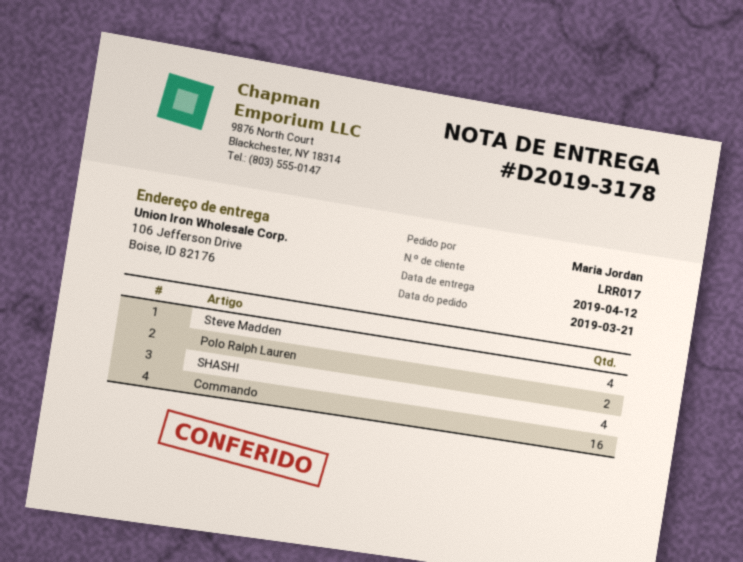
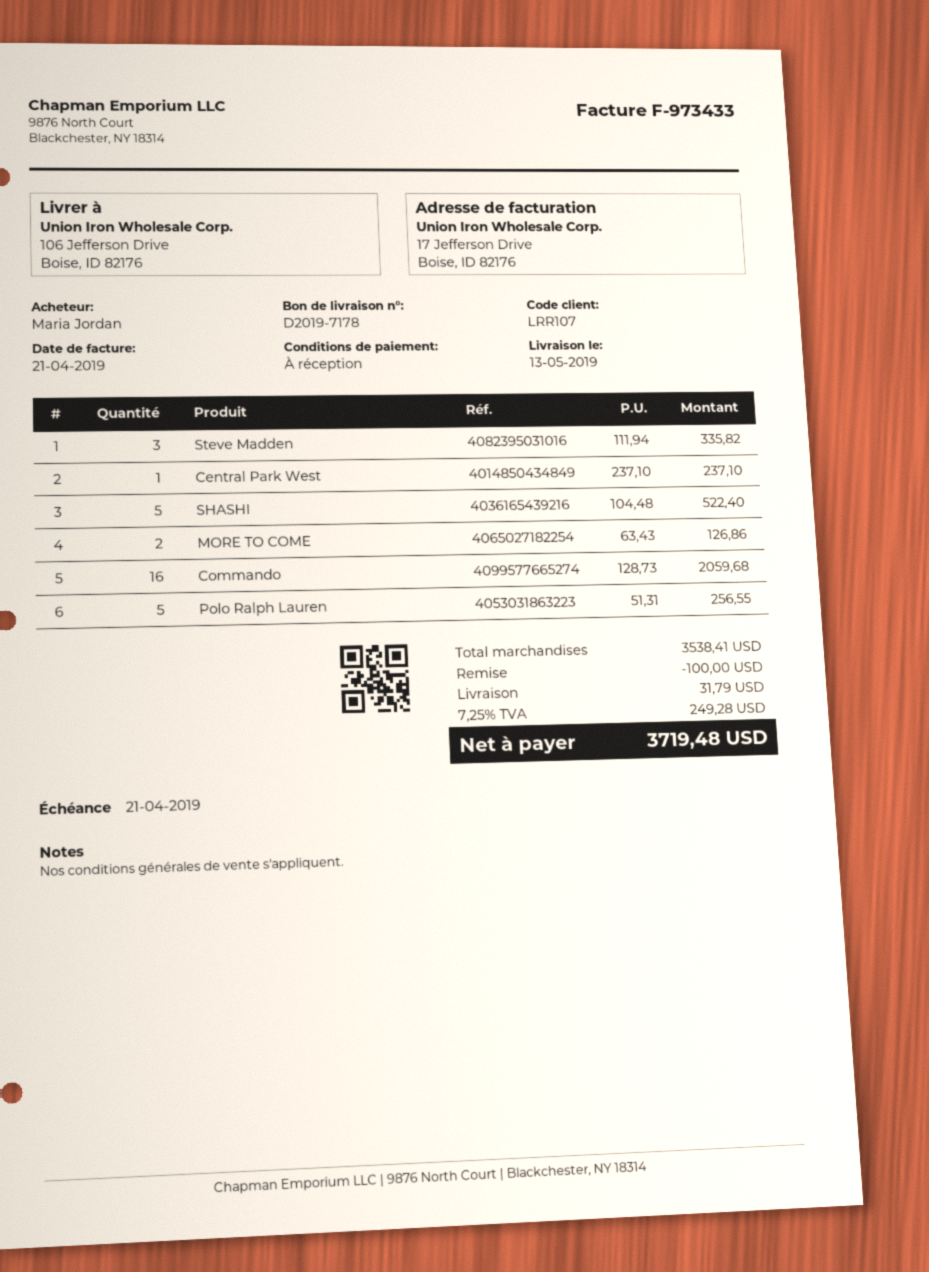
delivery note number: D2019-3178 -> D2019-7178
delivery date: 2019-04-12 -> 2019-05-13
customer number: LRR017 -> LRR107
Steve Madden: 4 -> 3
Polo Ralph Lauren: 2 -> 5
SHASHI: 4 -> 5
Central Park West: none -> 1
MORE TO COME: none -> 2

